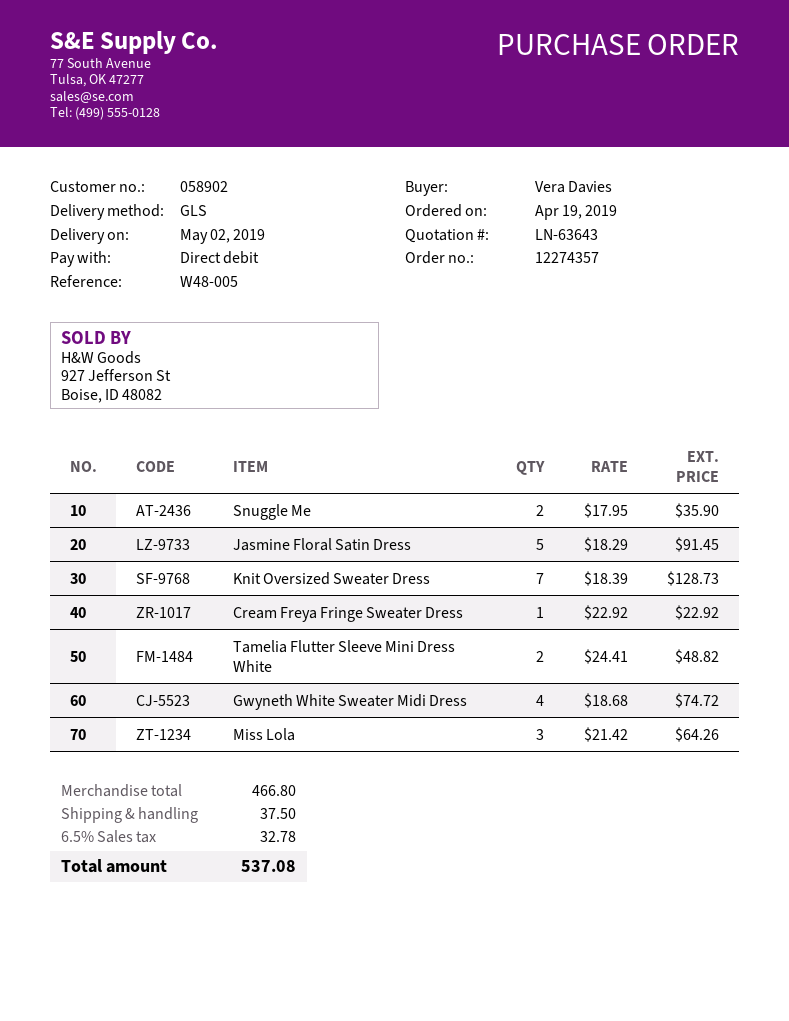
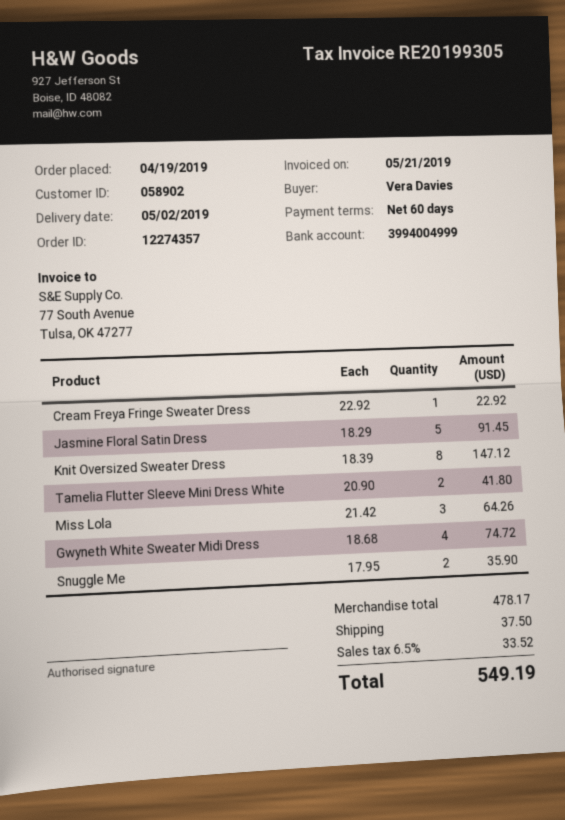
Knit Oversized Sweater Dress: 7 x 18.39 = 128.73 -> 8 x 18.39 = 147.12
Tamelia Flutter Sleeve Mini Dress White: 2 x 24.41 = 48.82 -> 2 x 20.90 = 41.80
subtotal: 466.80 -> 478.17
tax: 6.5% = 32.78 -> 6.5% = 33.52
total: 537.08 -> 549.19

